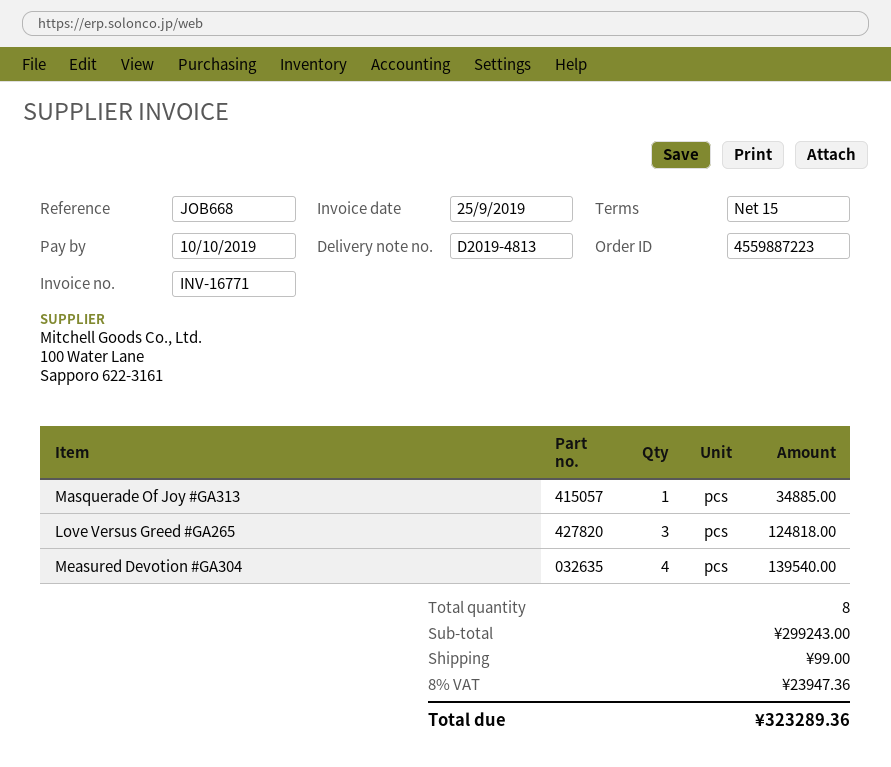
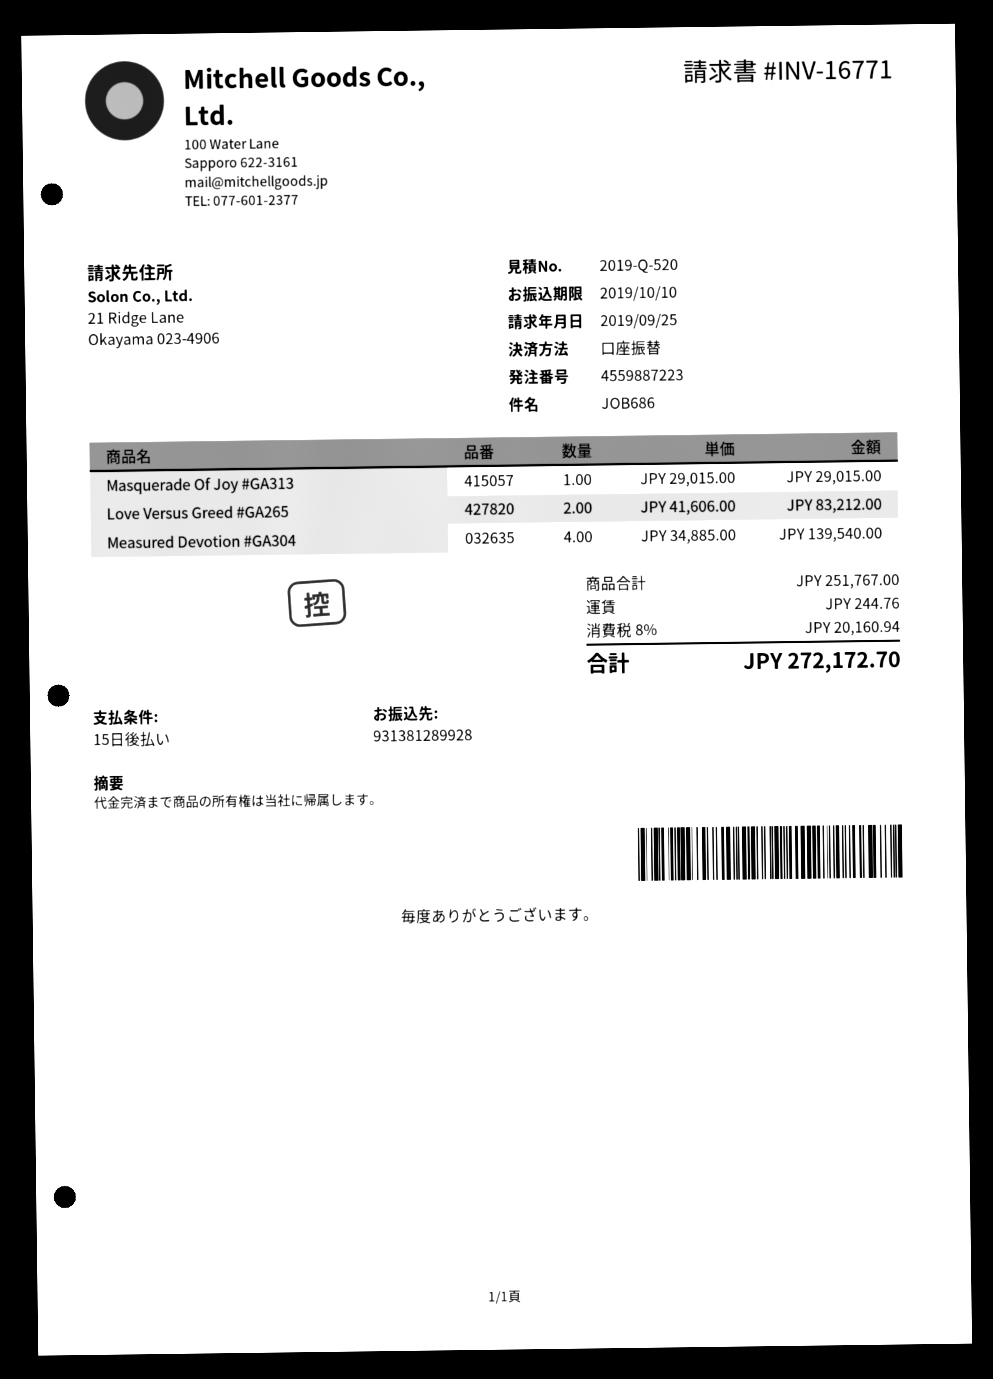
reference: JOB668 -> JOB686
Masquerade Of Joy #GA313: 1 for 34885.00 -> 1 for 29015.00
Love Versus Greed #GA265: 3 for 124818.00 -> 2 for 83212.00
subtotal: 299243.00 -> 251767.00
shipping: 99.00 -> 244.76
tax: 8% = 23947.36 -> 8% = 20160.94
total: 323289.36 -> 272172.70

